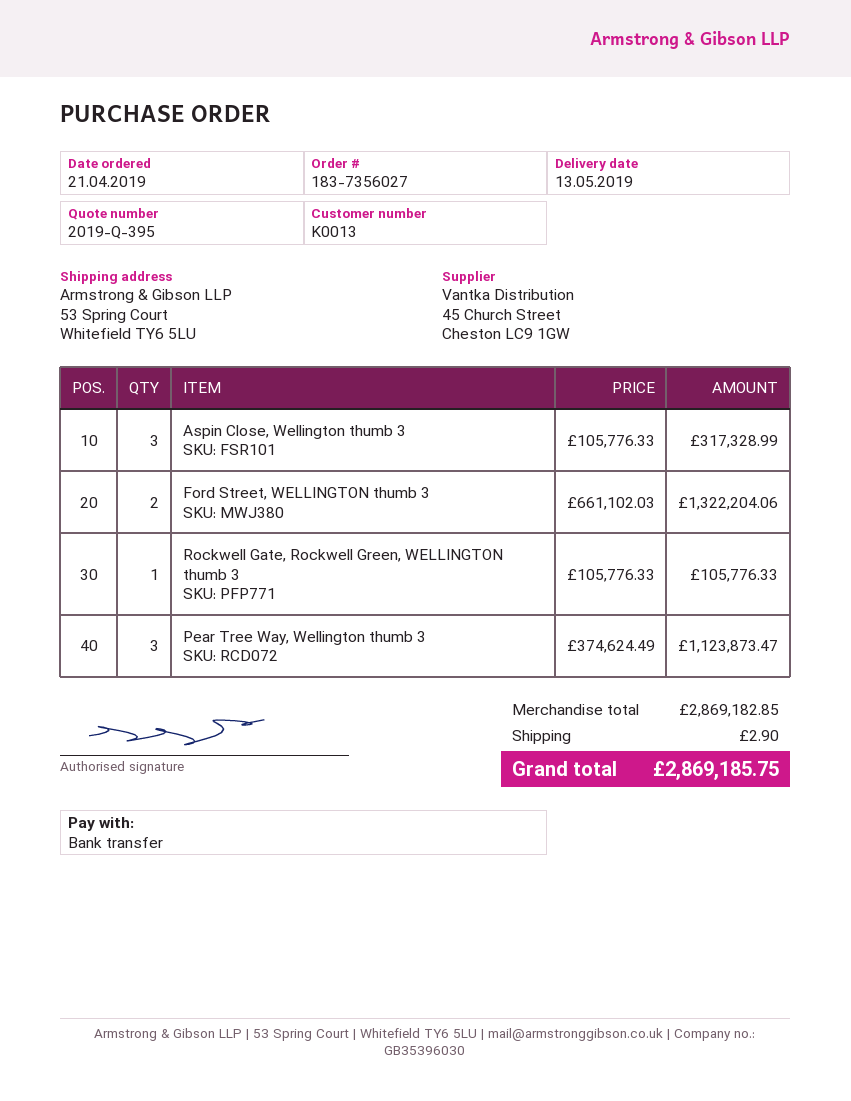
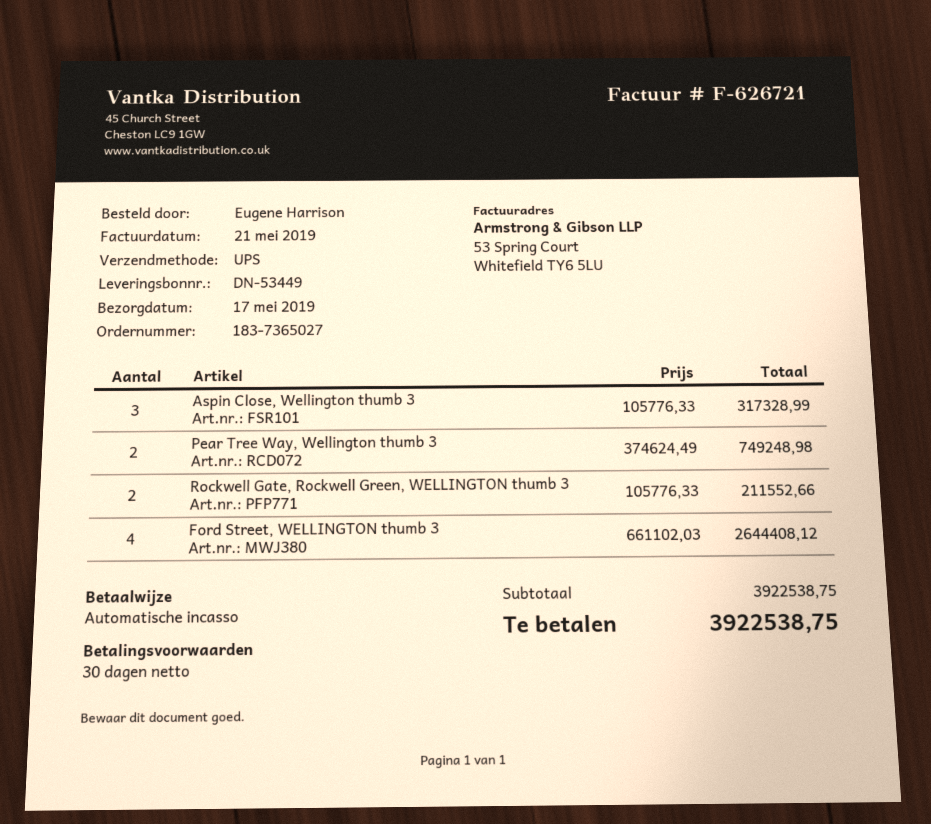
order number: 183-7356027 -> 183-7365027
delivery date: 2019-05-13 -> 2019-05-17
payment method: bank transfer -> direct debit
Ford Street, WELLINGTON thumb 3: 2 x 661102.03 = 1322204.06 -> 4 x 661102.03 = 2644408.12
Rockwell Gate, Rockwell Green, WELLINGTON thumb 3: 1 x 105776.33 = 105776.33 -> 2 x 105776.33 = 211552.66
Pear Tree Way, Wellington thumb 3: 3 x 374624.49 = 1123873.47 -> 2 x 374624.49 = 749248.98
subtotal: 2869182.85 -> 3922538.75
shipping: 2.90 -> none
total: 2869185.75 -> 3922538.75

